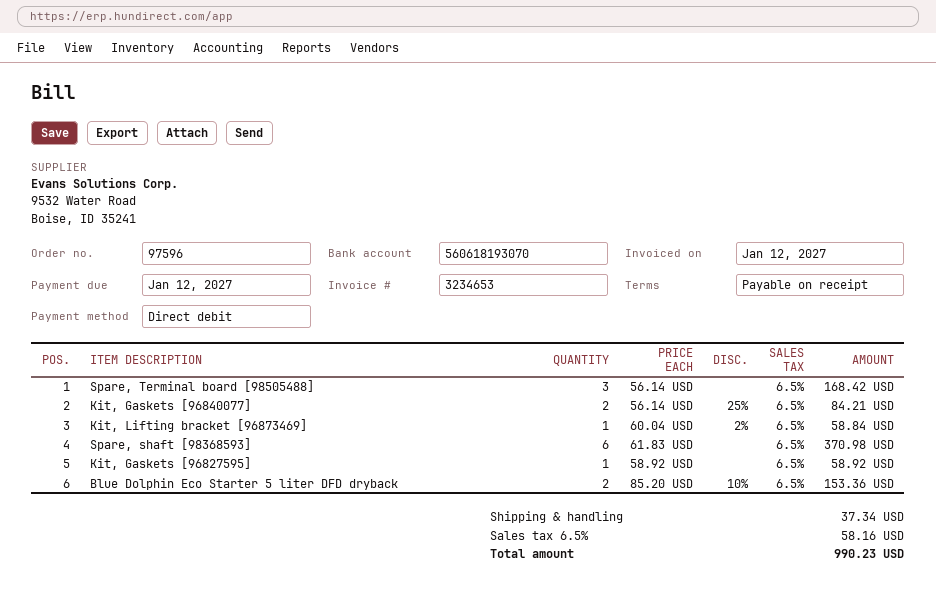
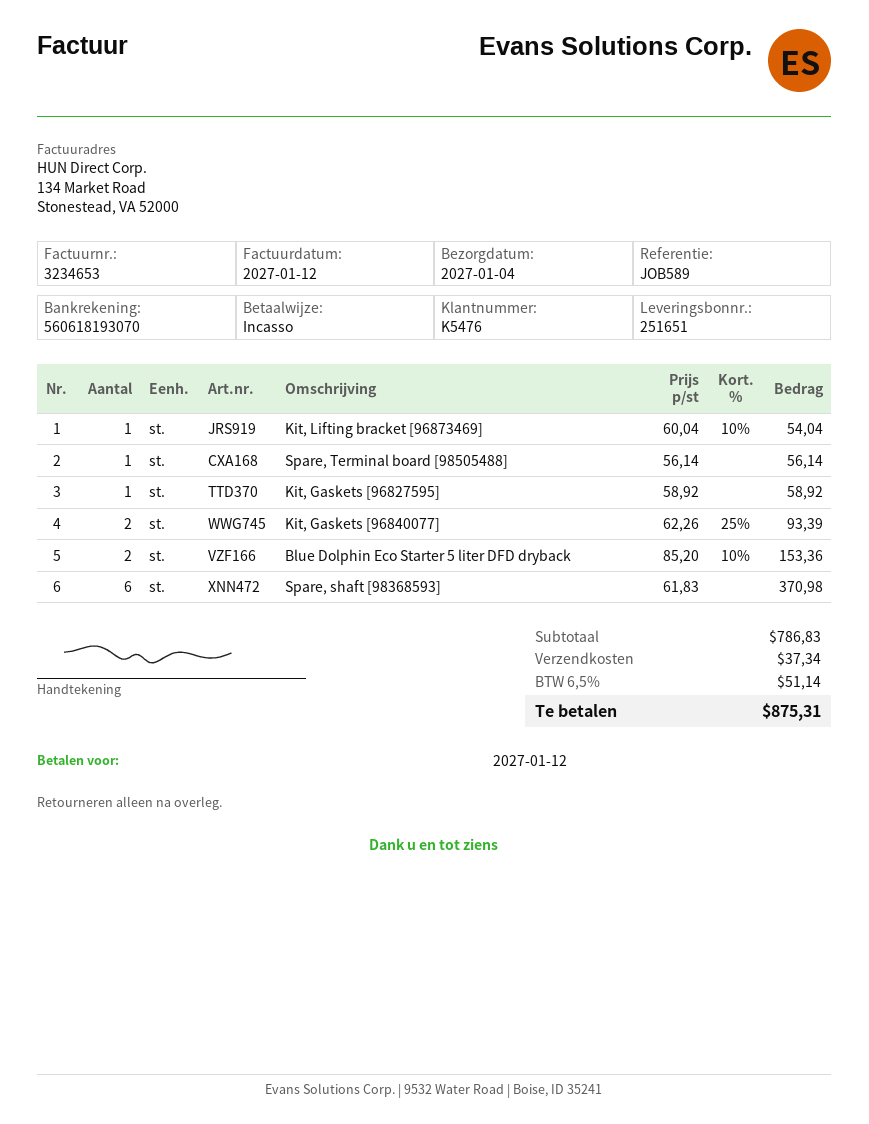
Spare, Terminal board [98505488]: 3 x 56.14 = 168.42 -> 1 x 56.14 = 56.14
Kit, Gaskets [96840077]: 2 x 56.14 - 25% = 84.21 -> 2 x 62.26 - 25% = 93.39
Kit, Lifting bracket [96873469]: 1 x 60.04 - 2% = 58.84 -> 1 x 60.04 - 10% = 54.04
tax: 6.5% = 58.16 -> 6.5% = 51.14
total: 990.23 -> 875.31

